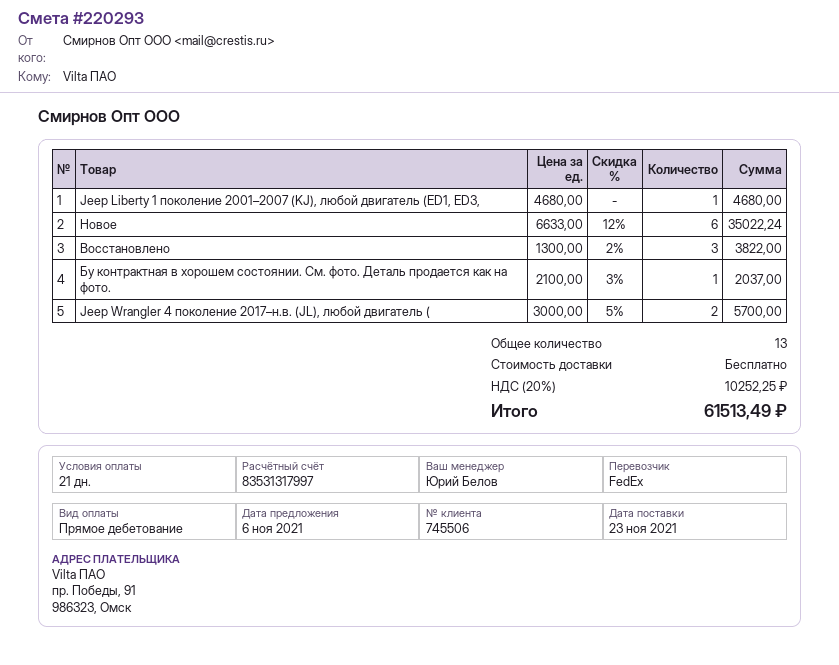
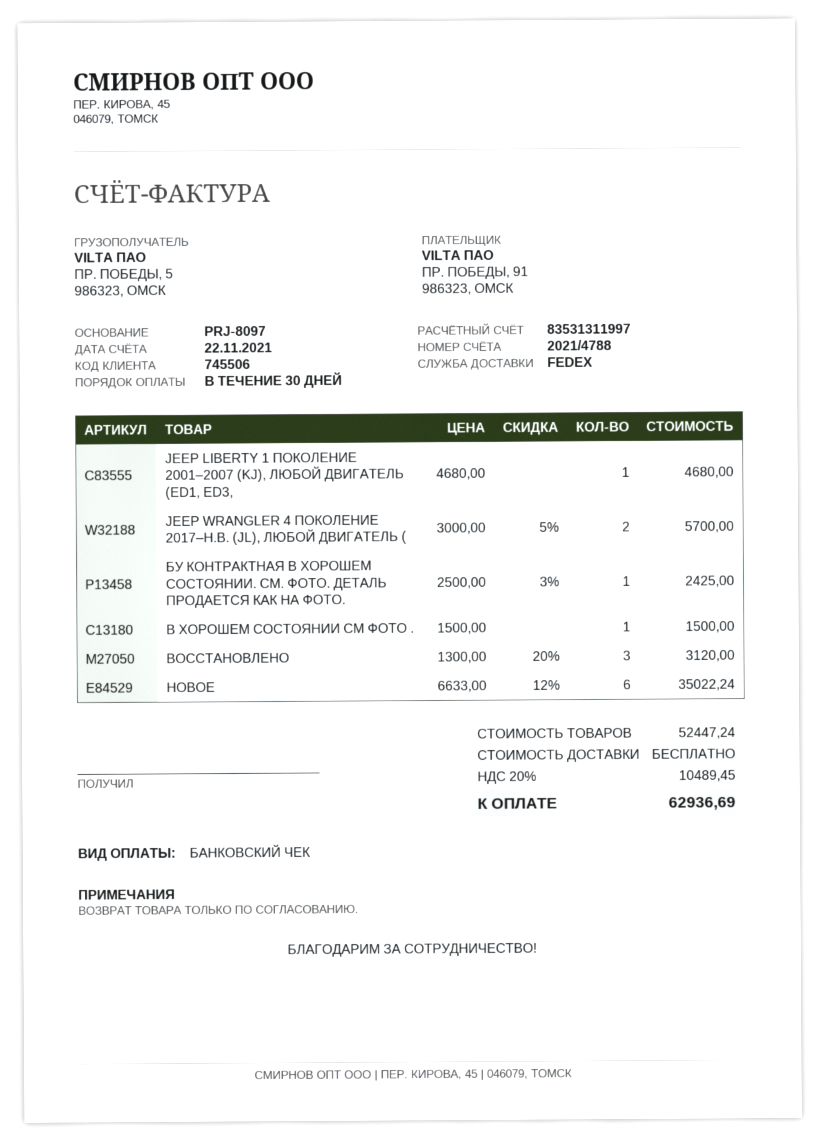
payment terms: 21 days -> 30 days
payment method: direct debit -> cheque
bank account: 83531317997 -> 83531311997
Восстановлено: 3 x 1300.00 - 2% = 3822.00 -> 3 x 1300.00 - 20% = 3120.00
Бу контрактная в хорошем состоянии. См. фото. Деталь продается как на фото.: 1 x 2100.00 - 3% = 2037.00 -> 1 x 2500.00 - 3% = 2425.00
В ХОРОШЕМ СОСТОЯНИИ СМ ФОТО .: none -> 1 x 1500.00 = 1500.00
tax: 20% = 10252.25 -> 20% = 10489.45
total: 61513.49 -> 62936.69

